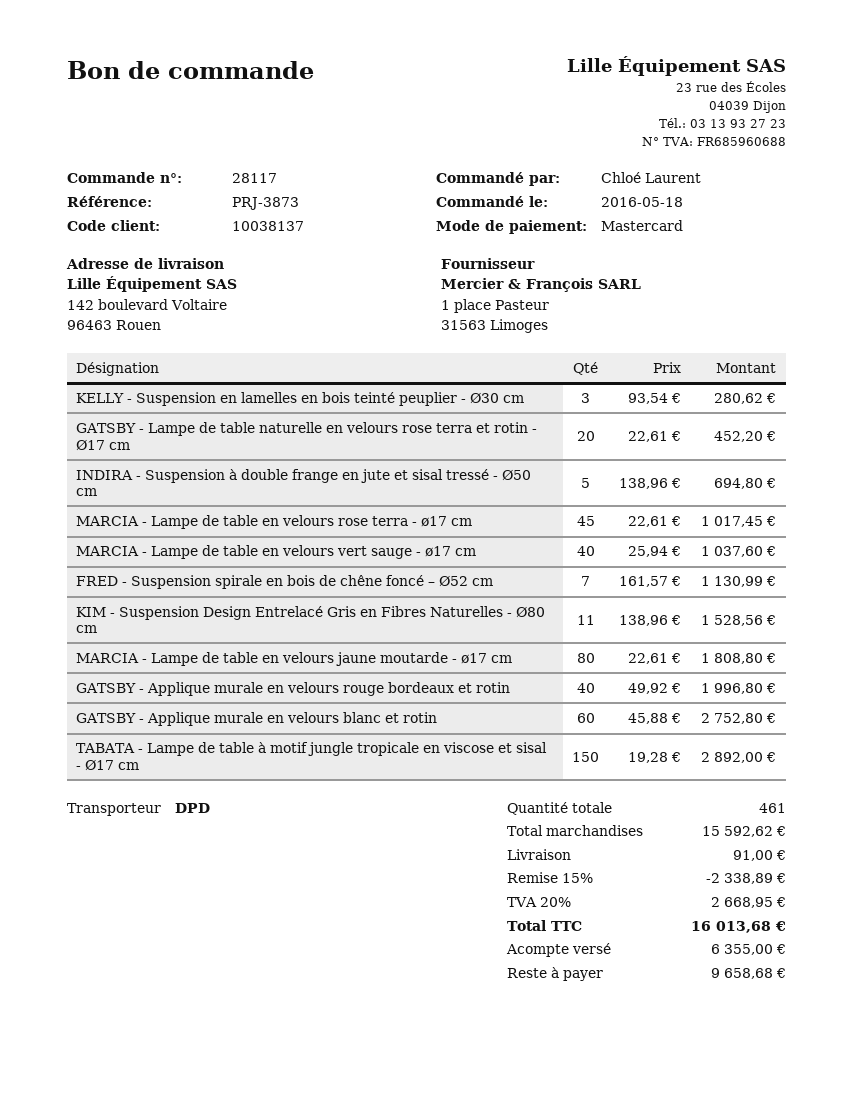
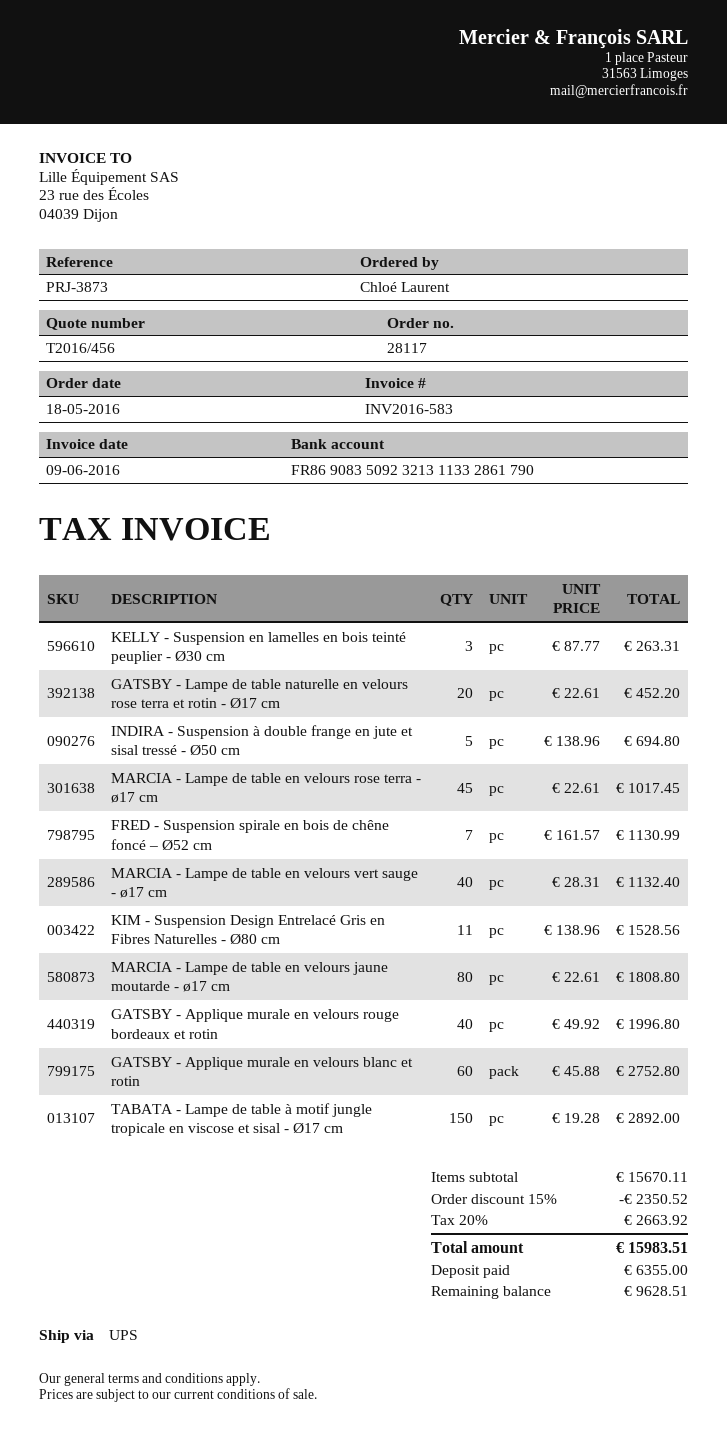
shipping method: DPD -> UPS
KELLY - Suspension en lamelles en bois teinté peuplier - Ø30 cm: 3 x 93.54 = 280.62 -> 3 x 87.77 = 263.31
MARCIA - Lampe de table en velours vert sauge - ø17 cm: 40 x 25.94 = 1037.60 -> 40 x 28.31 = 1132.40
subtotal: 15592.62 -> 15670.11
discount: 15% = 2338.89 -> 15% = 2350.52
shipping: 91.00 -> none
tax: 20% = 2668.95 -> 20% = 2663.92
total: 16013.68 -> 15983.51
balance: 9658.68 -> 9628.51

